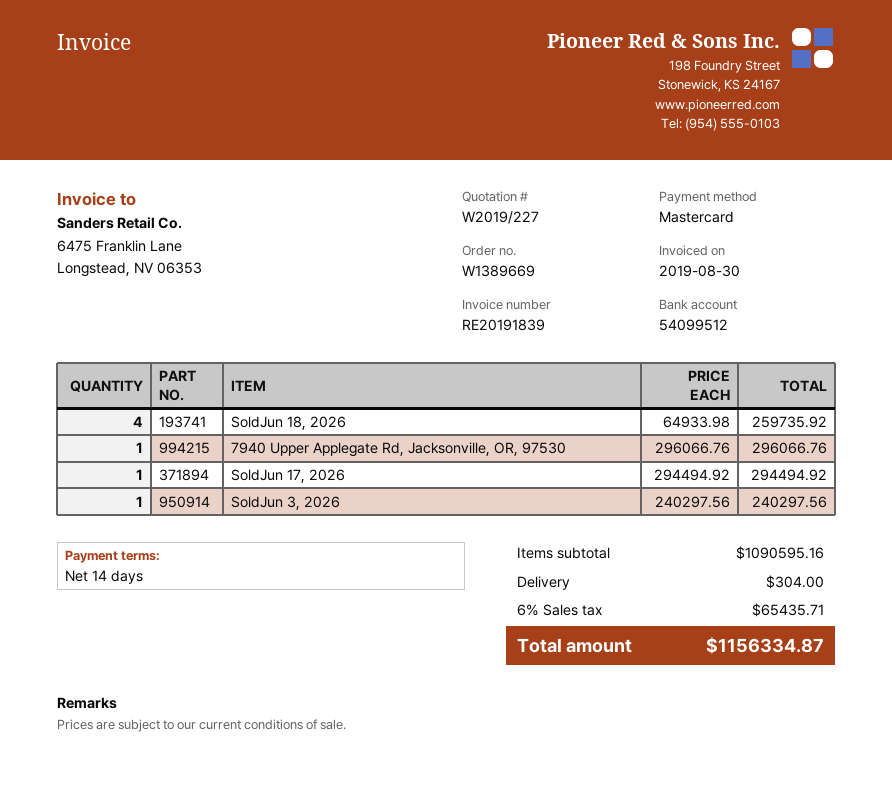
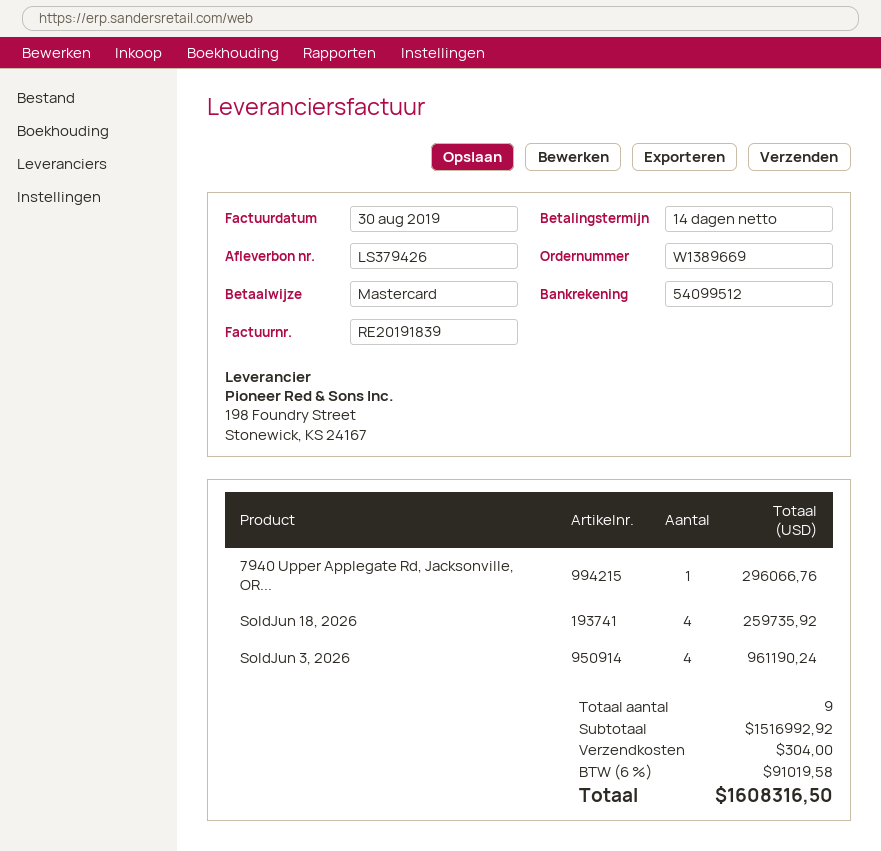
SoldJun 17, 2026: 1 for 294494.92 -> none
SoldJun 3, 2026: 1 for 240297.56 -> 4 for 961190.24
subtotal: 1090595.16 -> 1516992.92
tax: 6% = 65435.71 -> 6% = 91019.58
total: 1156334.87 -> 1608316.50

